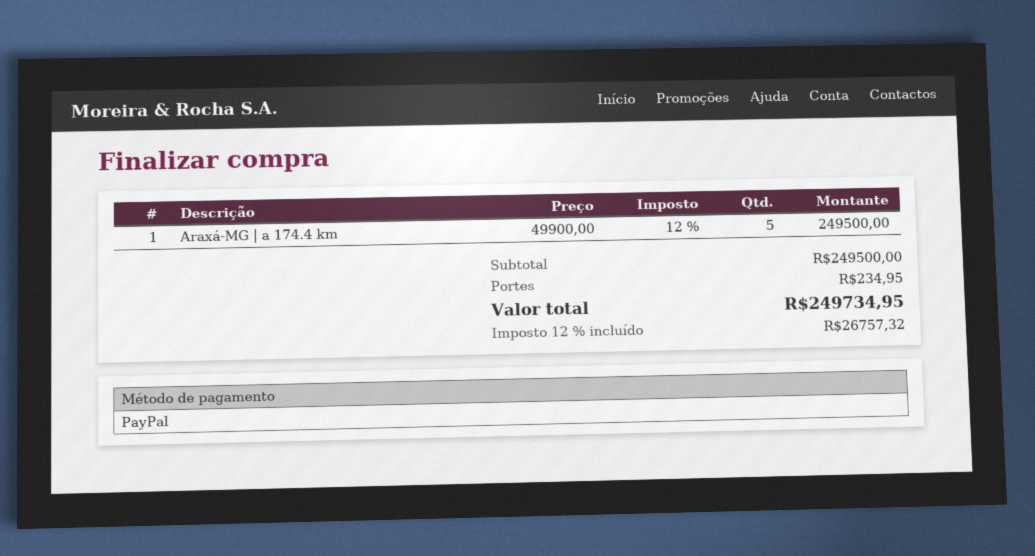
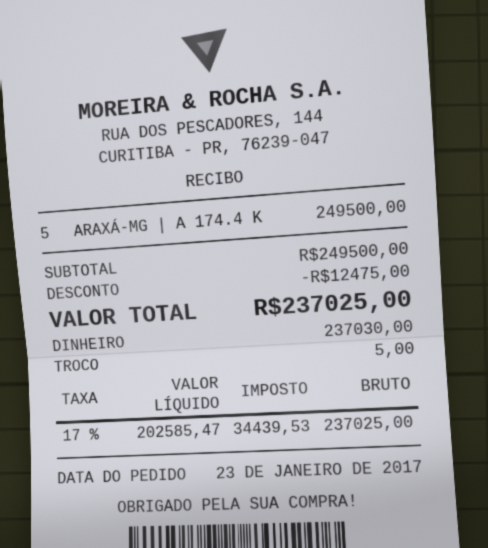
payment method: PayPal -> cash
discount: none -> 12475.00
shipping: 234.95 -> none
tax: 12% = 26757.32 -> 17% = 34439.53
total: 249734.95 -> 237025.00

